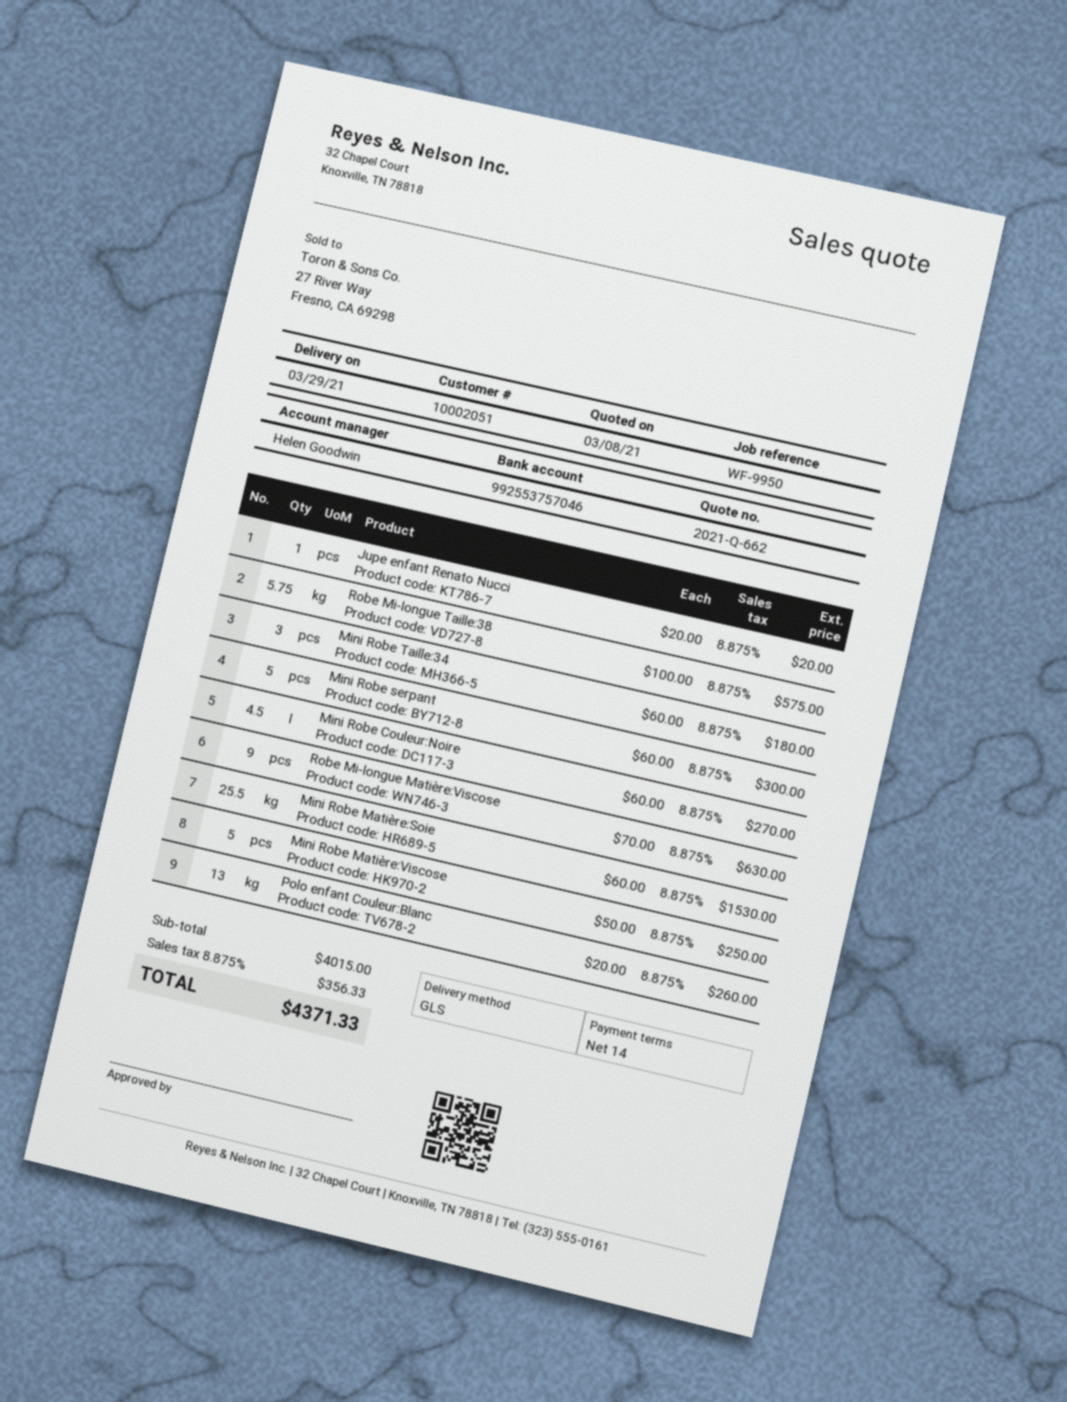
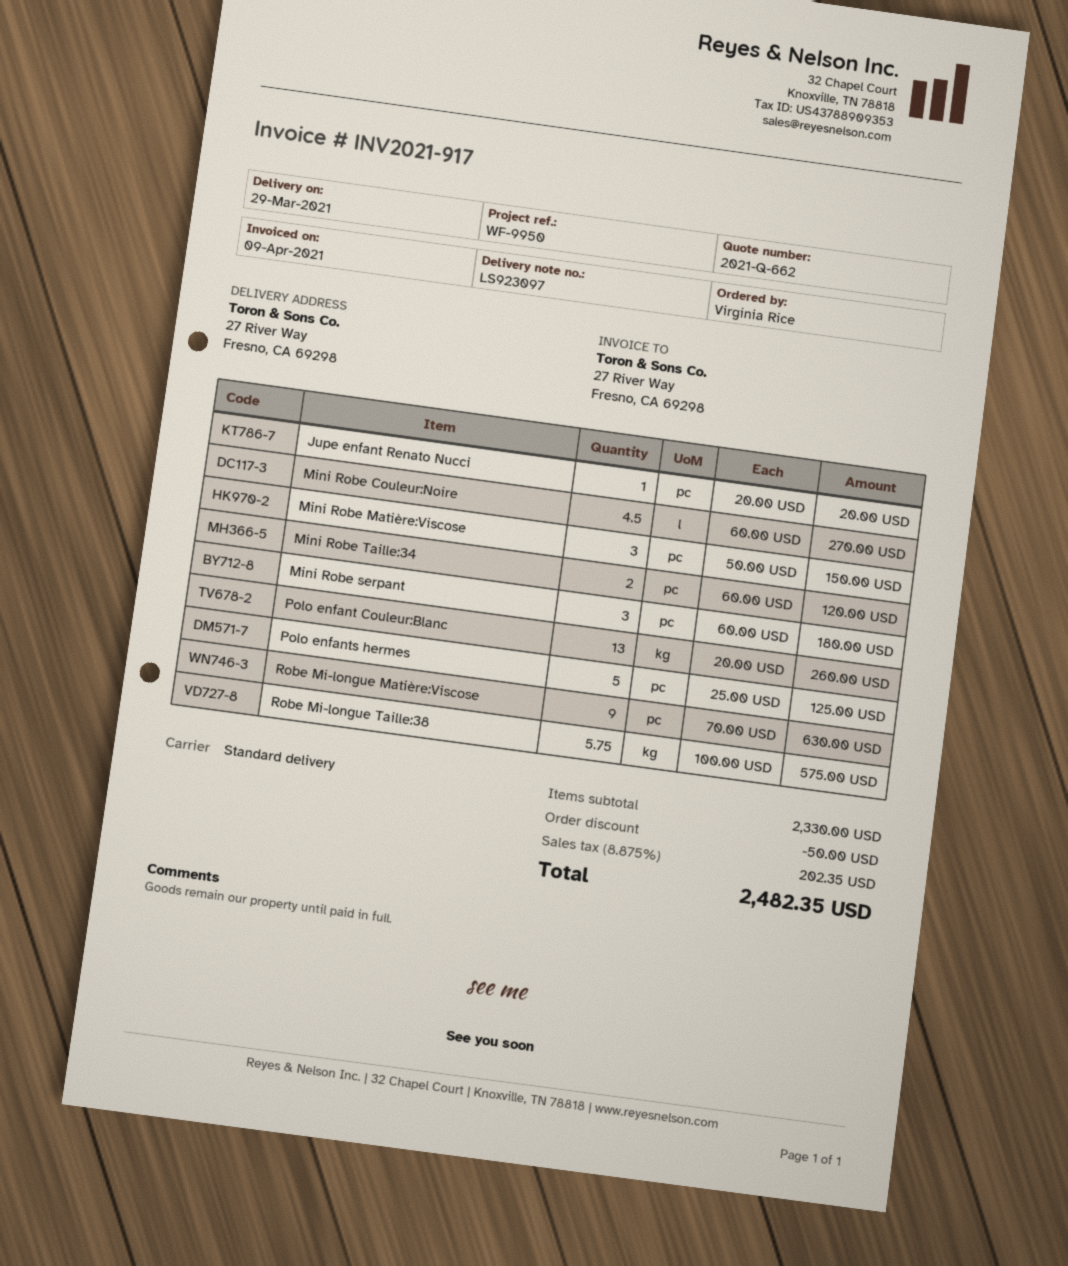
shipping method: GLS -> standard
Mini Robe Taille:34: 3 x 60.00 = 180.00 -> 2 x 60.00 = 120.00
Mini Robe serpant: 5 x 60.00 = 300.00 -> 3 x 60.00 = 180.00
Mini Robe Matière:Soie: 25.5 x 60.00 = 1530.00 -> none
Mini Robe Matière:Viscose: 5 x 50.00 = 250.00 -> 3 x 50.00 = 150.00
Polo enfants hermes: none -> 5 x 25.00 = 125.00
subtotal: 4015.00 -> 2330.00
discount: none -> 50.00
tax: 8.875% = 356.33 -> 8.875% = 202.35
total: 4371.33 -> 2482.35

